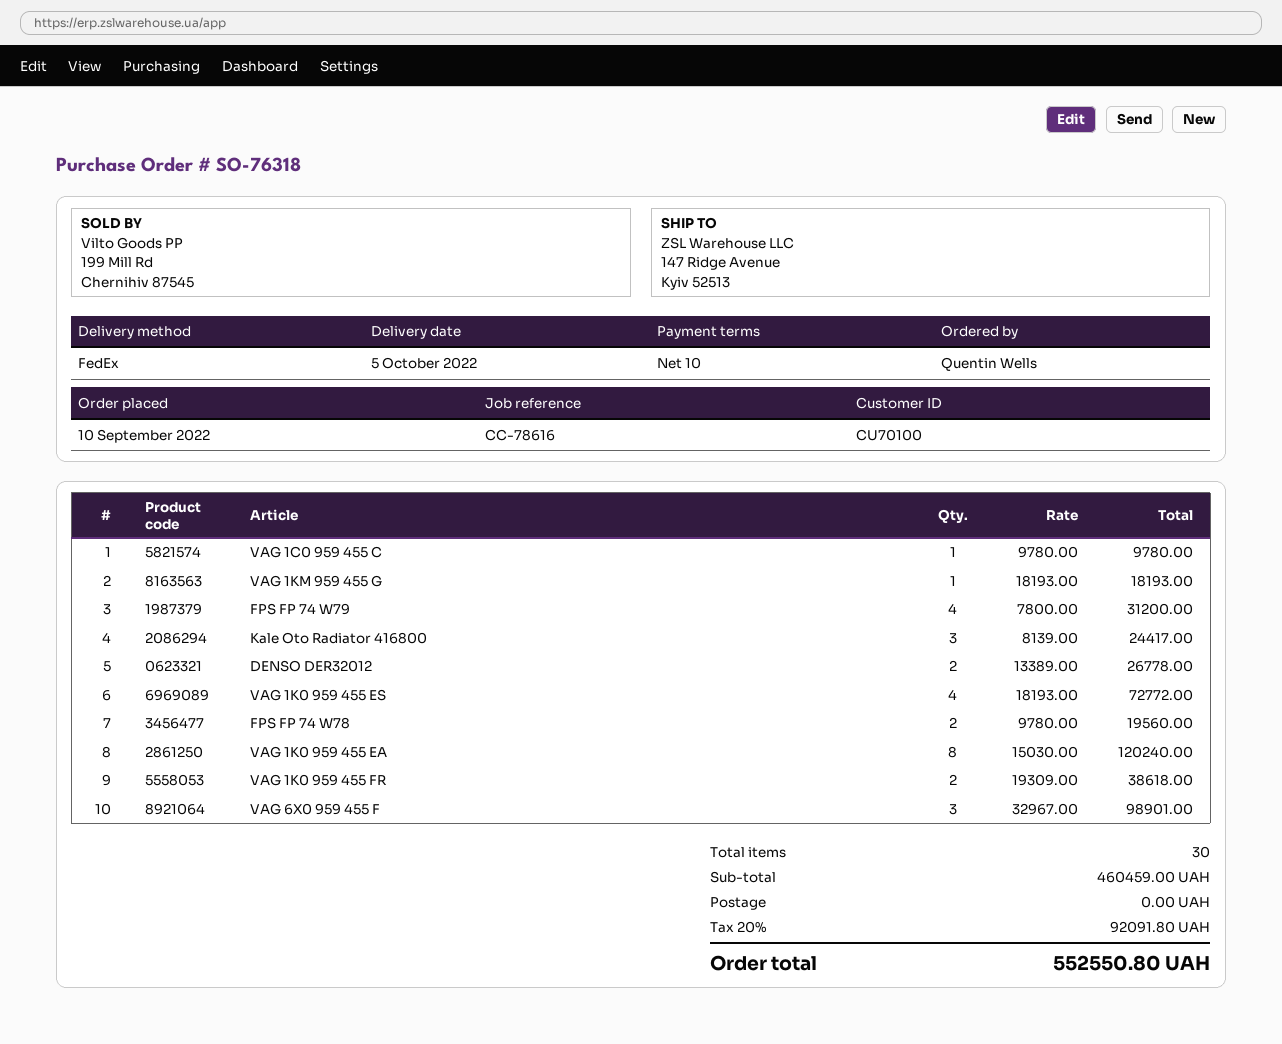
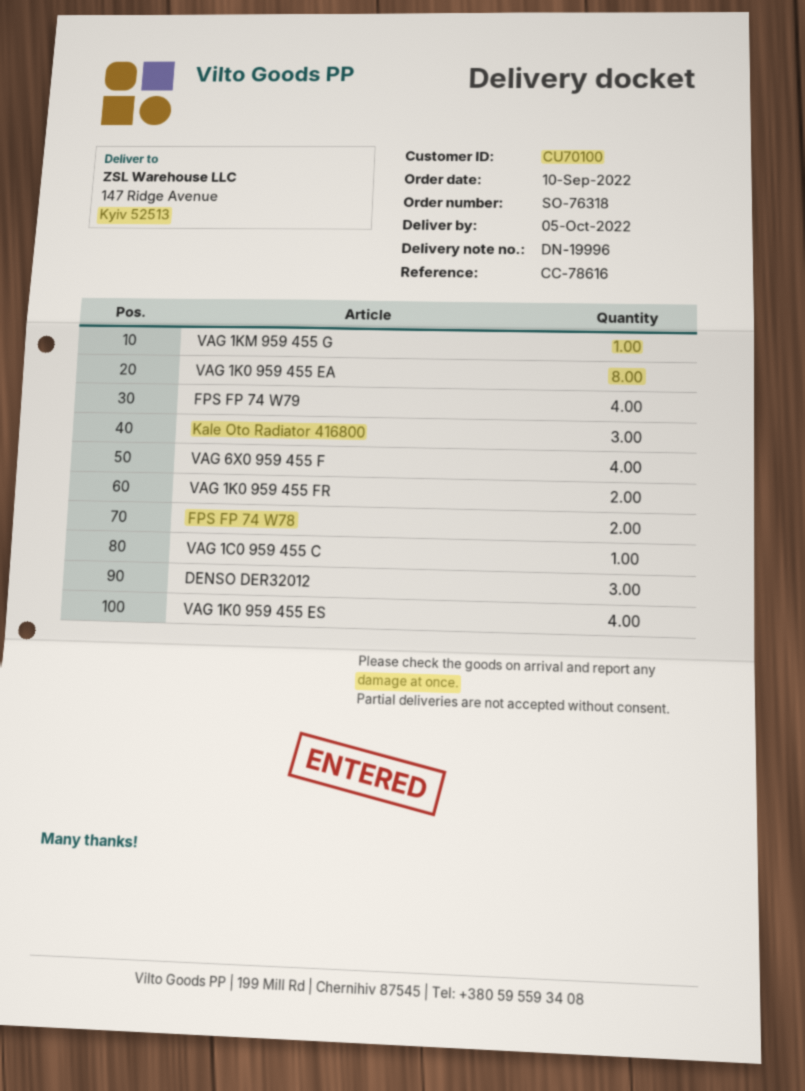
DENSO DER32012: 2 -> 3
VAG 6X0 959 455 F: 3 -> 4

